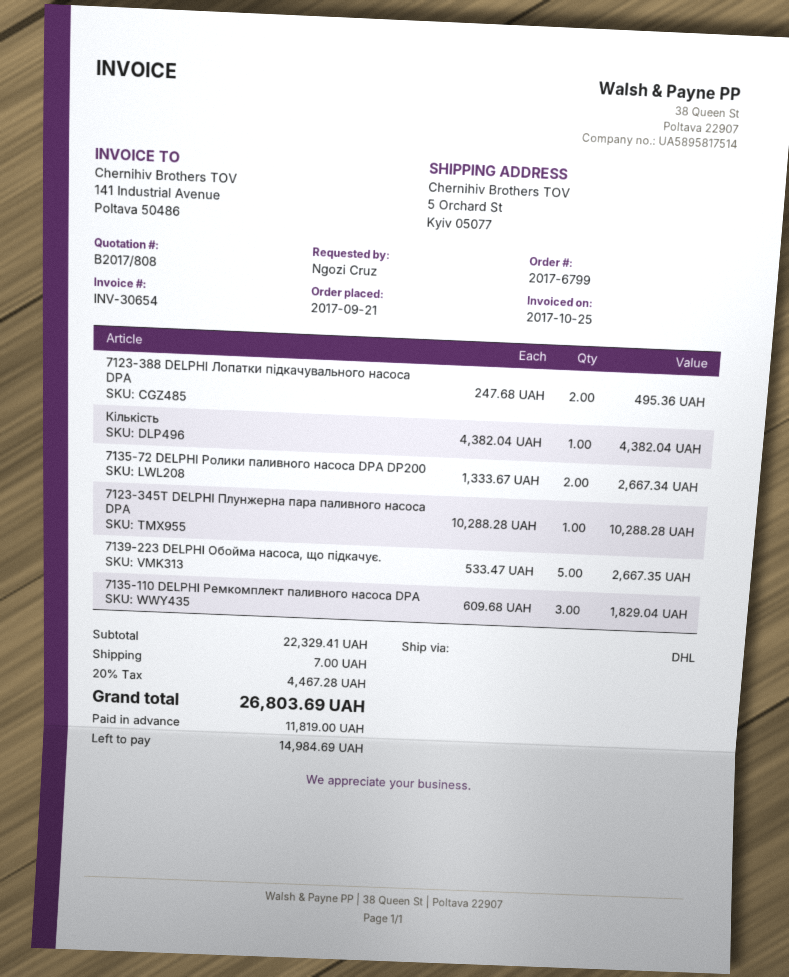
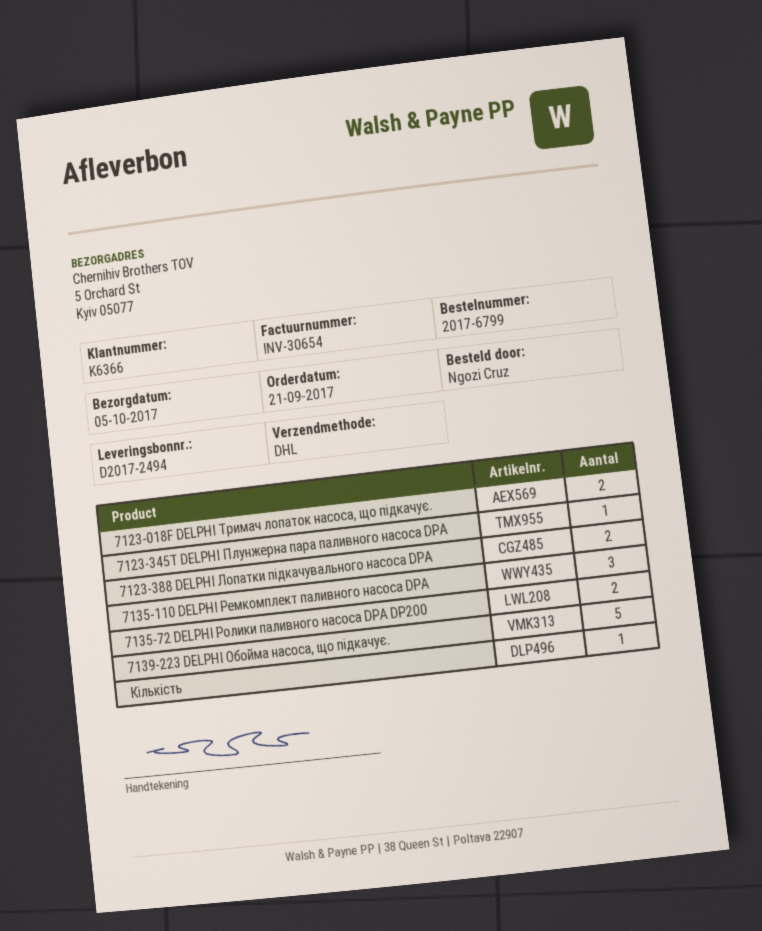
7123-018F DELPHI Тримач лопаток насоса, що підкачує.: none -> 2

